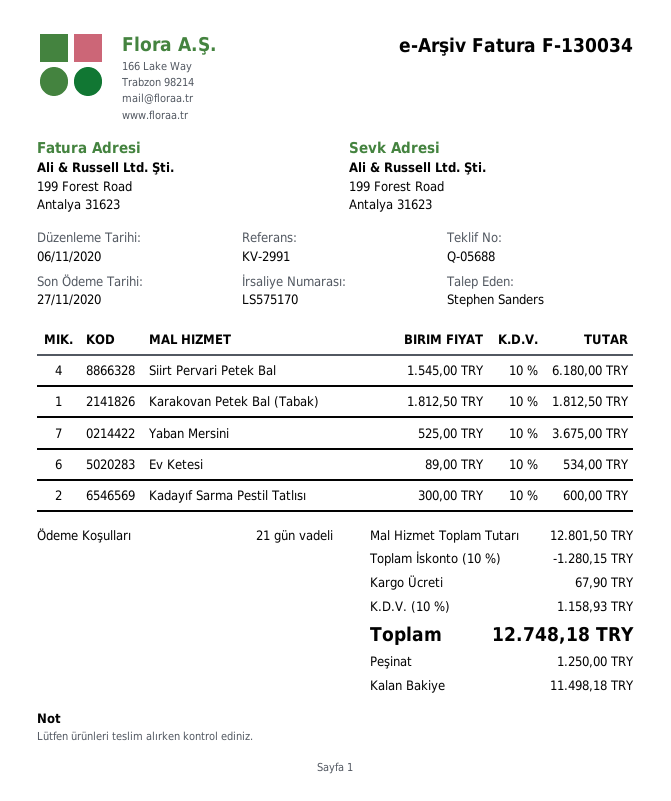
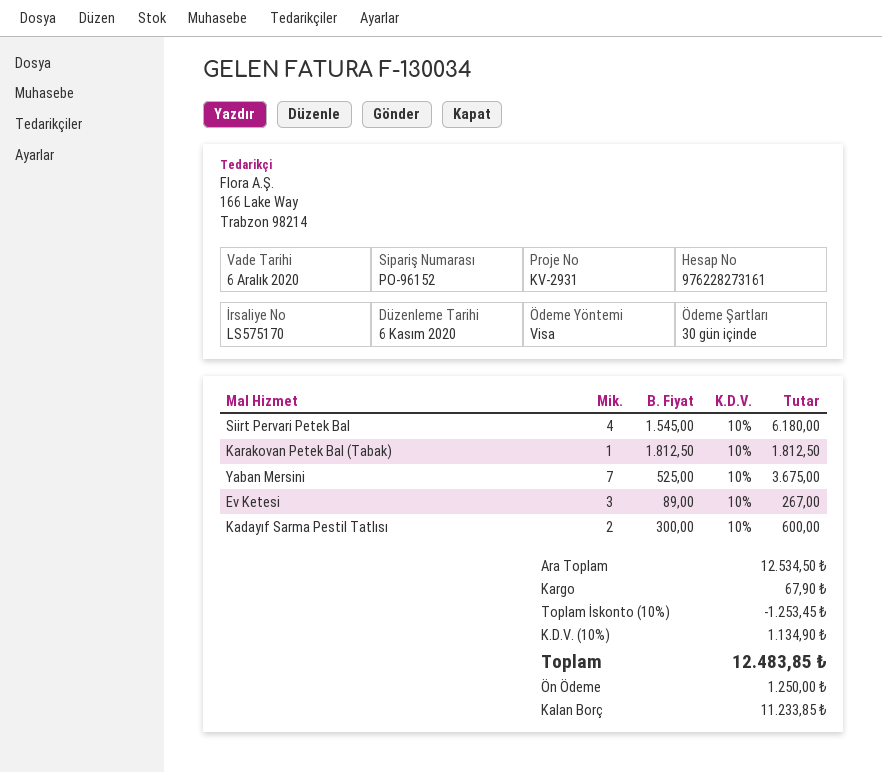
payment terms: 21 days -> 30 days
due date: 2020-11-27 -> 2020-12-06
reference: KV-2991 -> KV-2931
Ev Ketesi: 6 x 89.00 = 534.00 -> 3 x 89.00 = 267.00
subtotal: 12801.50 -> 12534.50
discount: 10% = 1280.15 -> 10% = 1253.45
tax: 10% = 1158.93 -> 10% = 1134.90
total: 12748.18 -> 12483.85
balance: 11498.18 -> 11233.85

